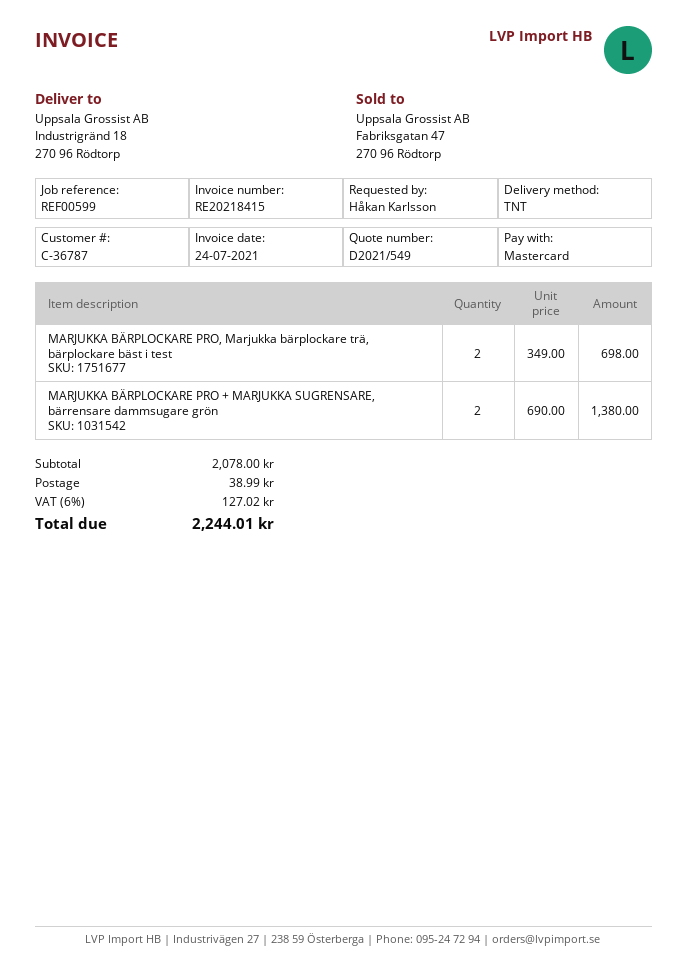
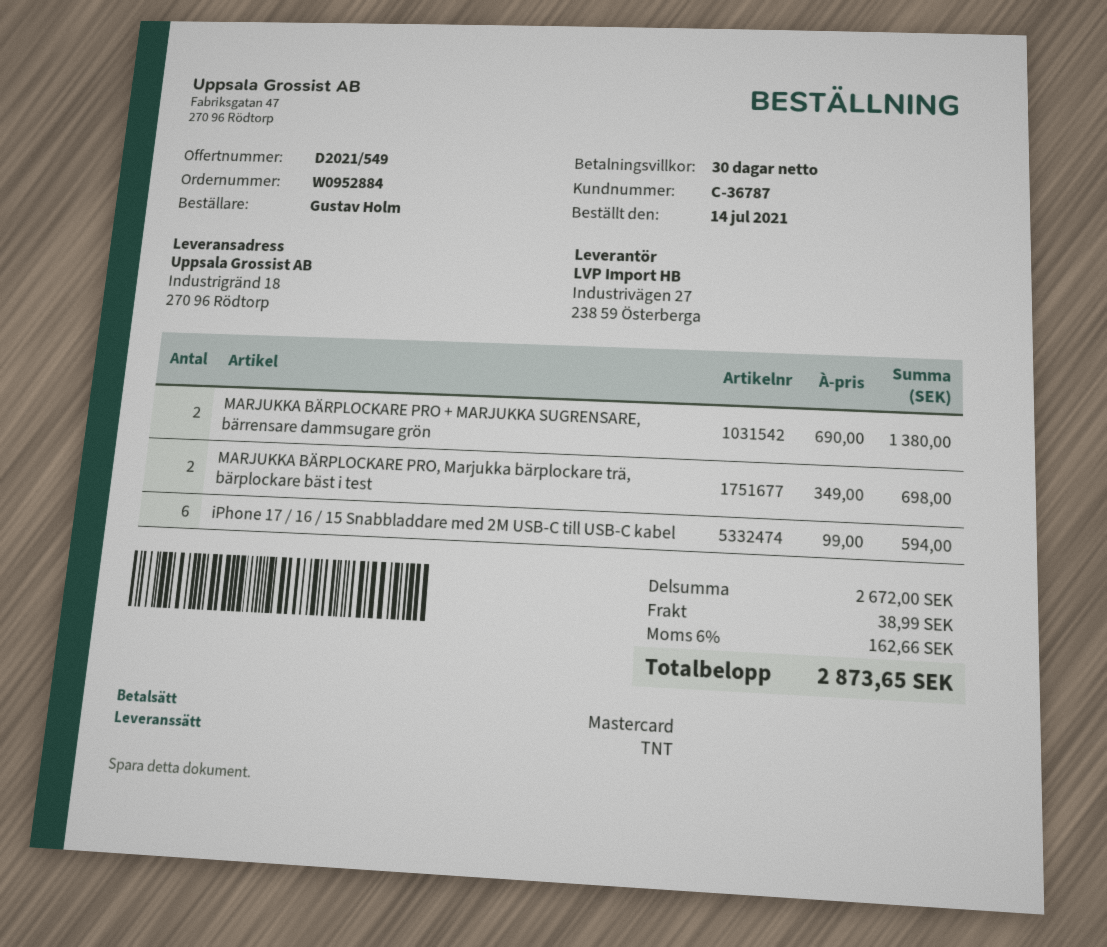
ordered by: Håkan Karlsson -> Gustav Holm
iPhone 17 / 16 / 15 Snabbladdare med 2M USB-C till USB-C kabel: none -> 6 x 99.00 = 594.00
subtotal: 2078.00 -> 2672.00
tax: 6% = 127.02 -> 6% = 162.66
total: 2244.01 -> 2873.65

